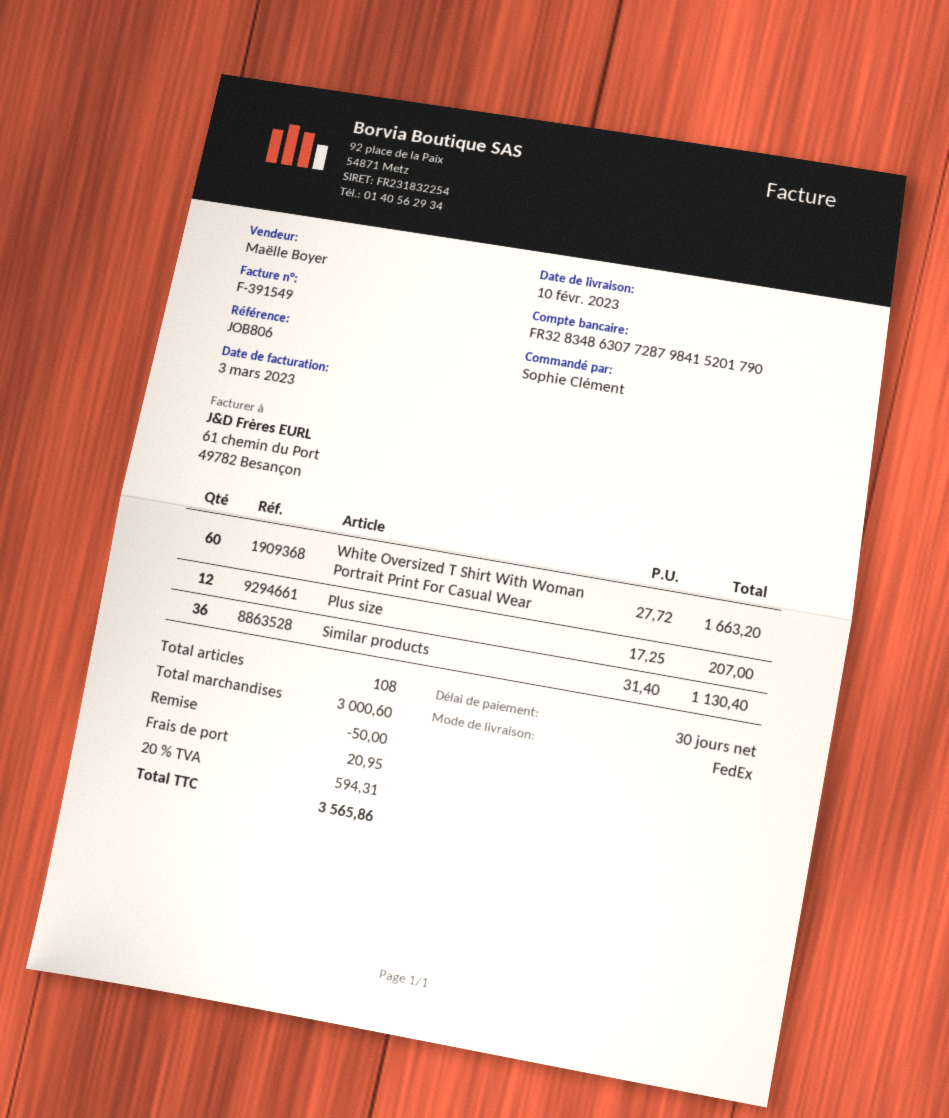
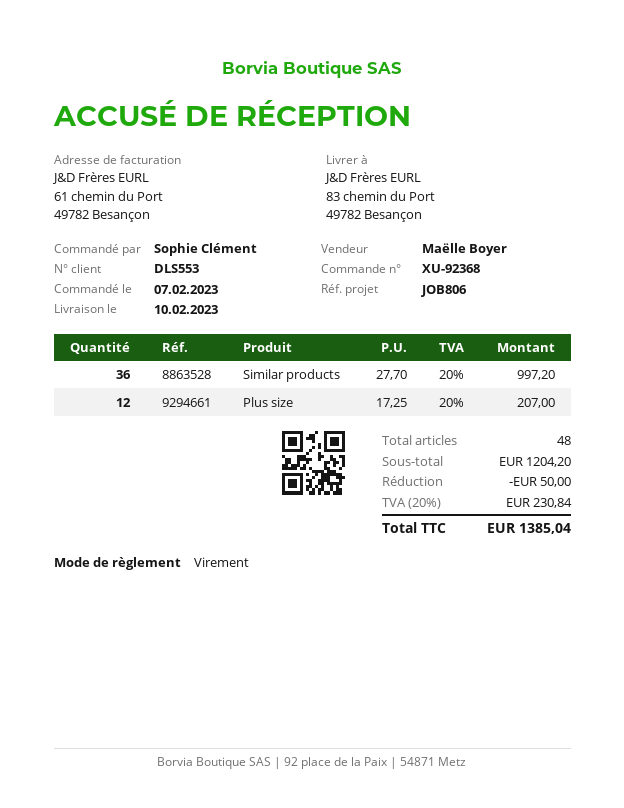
White Oversized T Shirt With Woman Portrait Print For Casual Wear: 60 x 27.72 = 1663.20 -> none
Similar products: 36 x 31.40 = 1130.40 -> 36 x 27.70 = 997.20
total quantity: 108 -> 48
subtotal: 3000.60 -> 1204.20
shipping: 20.95 -> none
tax: 20% = 594.31 -> 20% = 230.84
total: 3565.86 -> 1385.04

